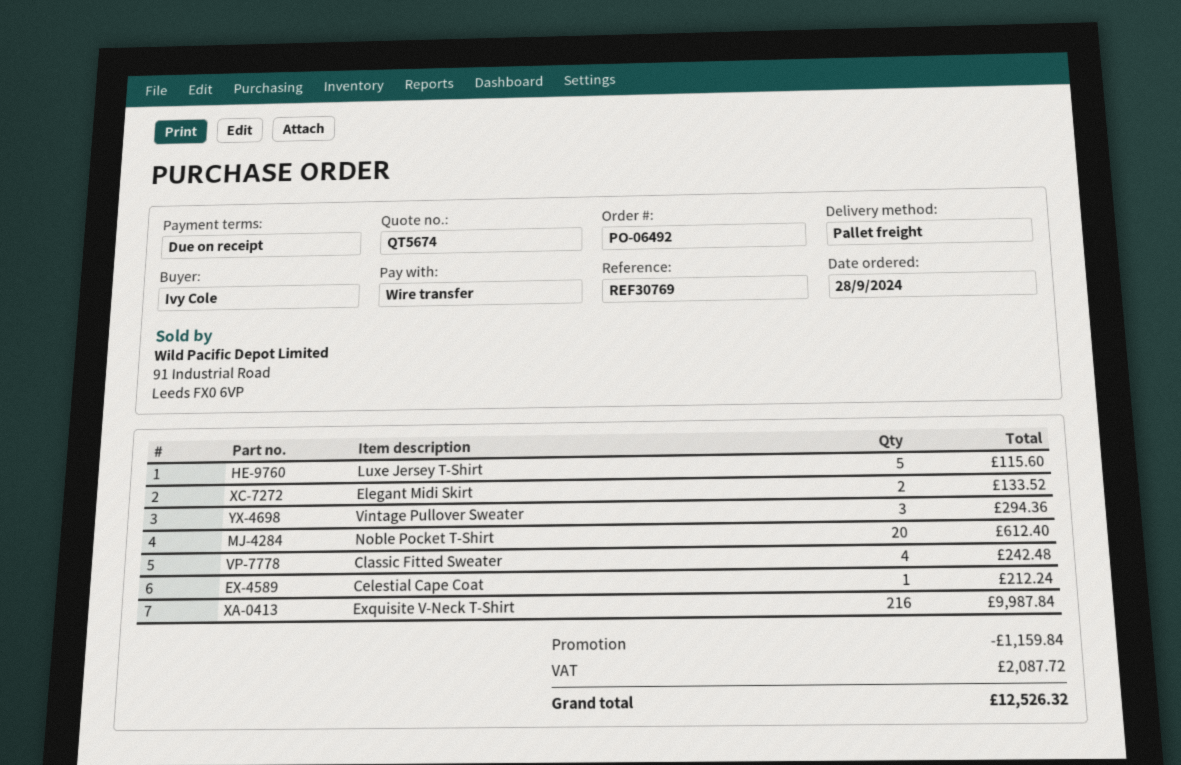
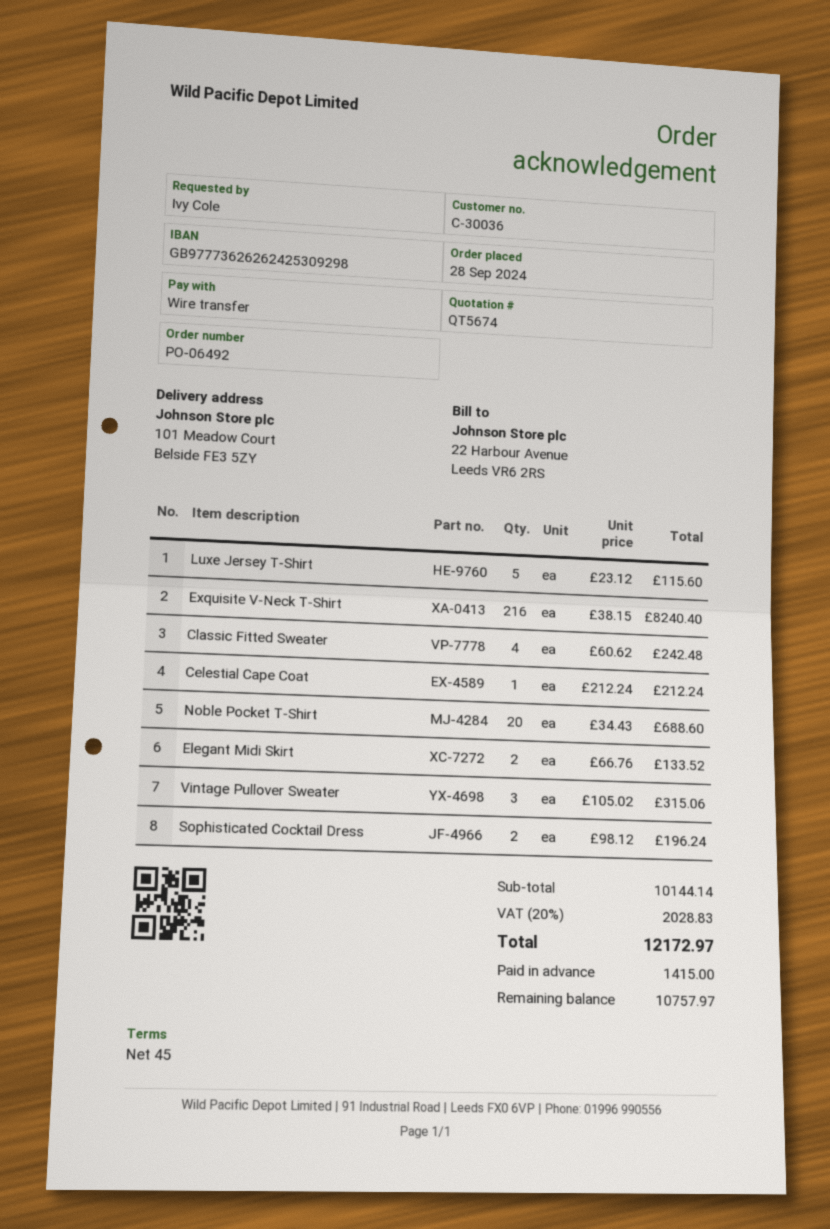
payment terms: on receipt -> 45 days
Vintage Pullover Sweater: 3 for 294.36 -> 3 for 315.06
Noble Pocket T-Shirt: 20 for 612.40 -> 20 for 688.60
Exquisite V-Neck T-Shirt: 216 for 9987.84 -> 216 for 8240.40
Sophisticated Cocktail Dress: none -> 2 for 196.24
discount: 1159.84 -> none
tax: 2087.72 -> 2028.83
total: 12526.32 -> 12172.97

